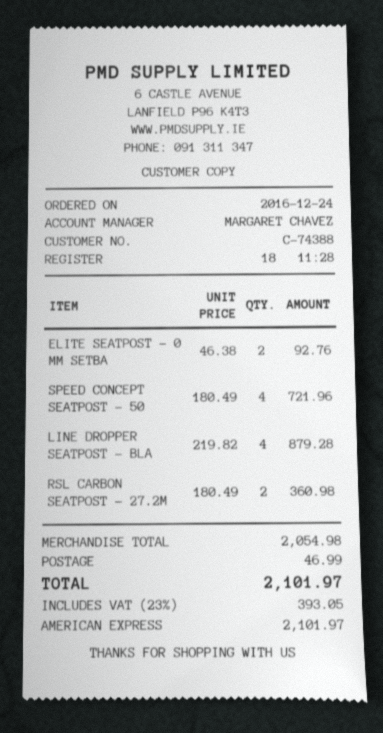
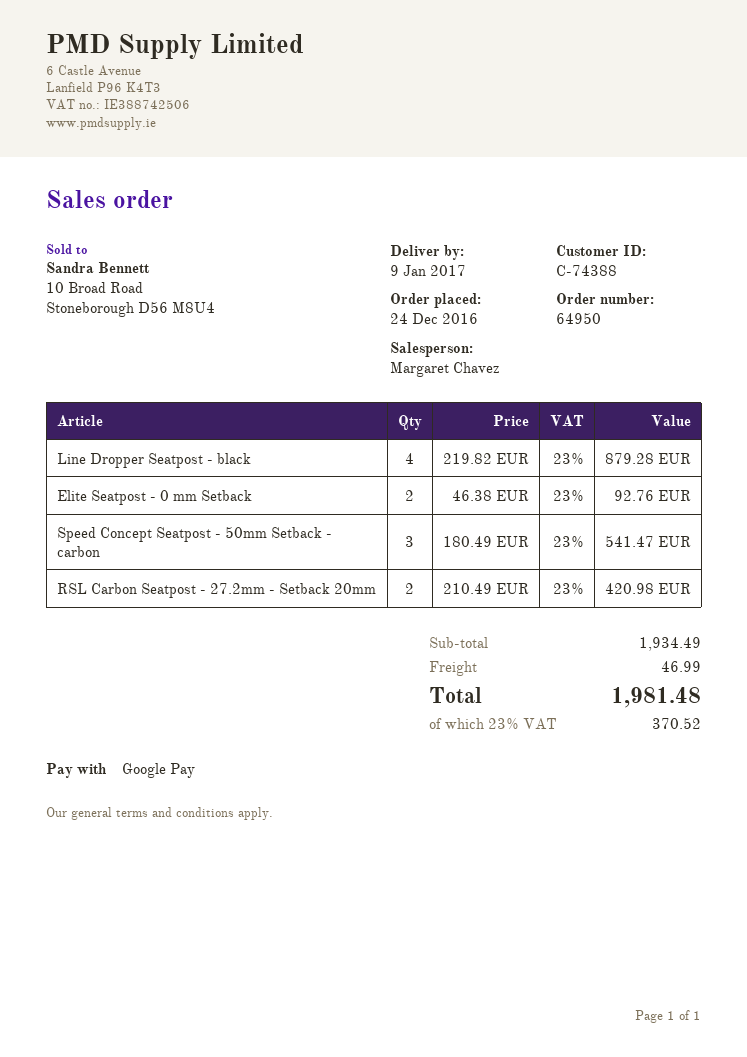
payment method: American Express -> Google Pay
SPEED CONCEPT SEATPOST - 50: 4 x 180.49 = 721.96 -> 3 x 180.49 = 541.47
RSL CARBON SEATPOST - 27.2M: 2 x 180.49 = 360.98 -> 2 x 210.49 = 420.98
subtotal: 2054.98 -> 1934.49
tax: 23% = 393.05 -> 23% = 370.52
total: 2101.97 -> 1981.48

